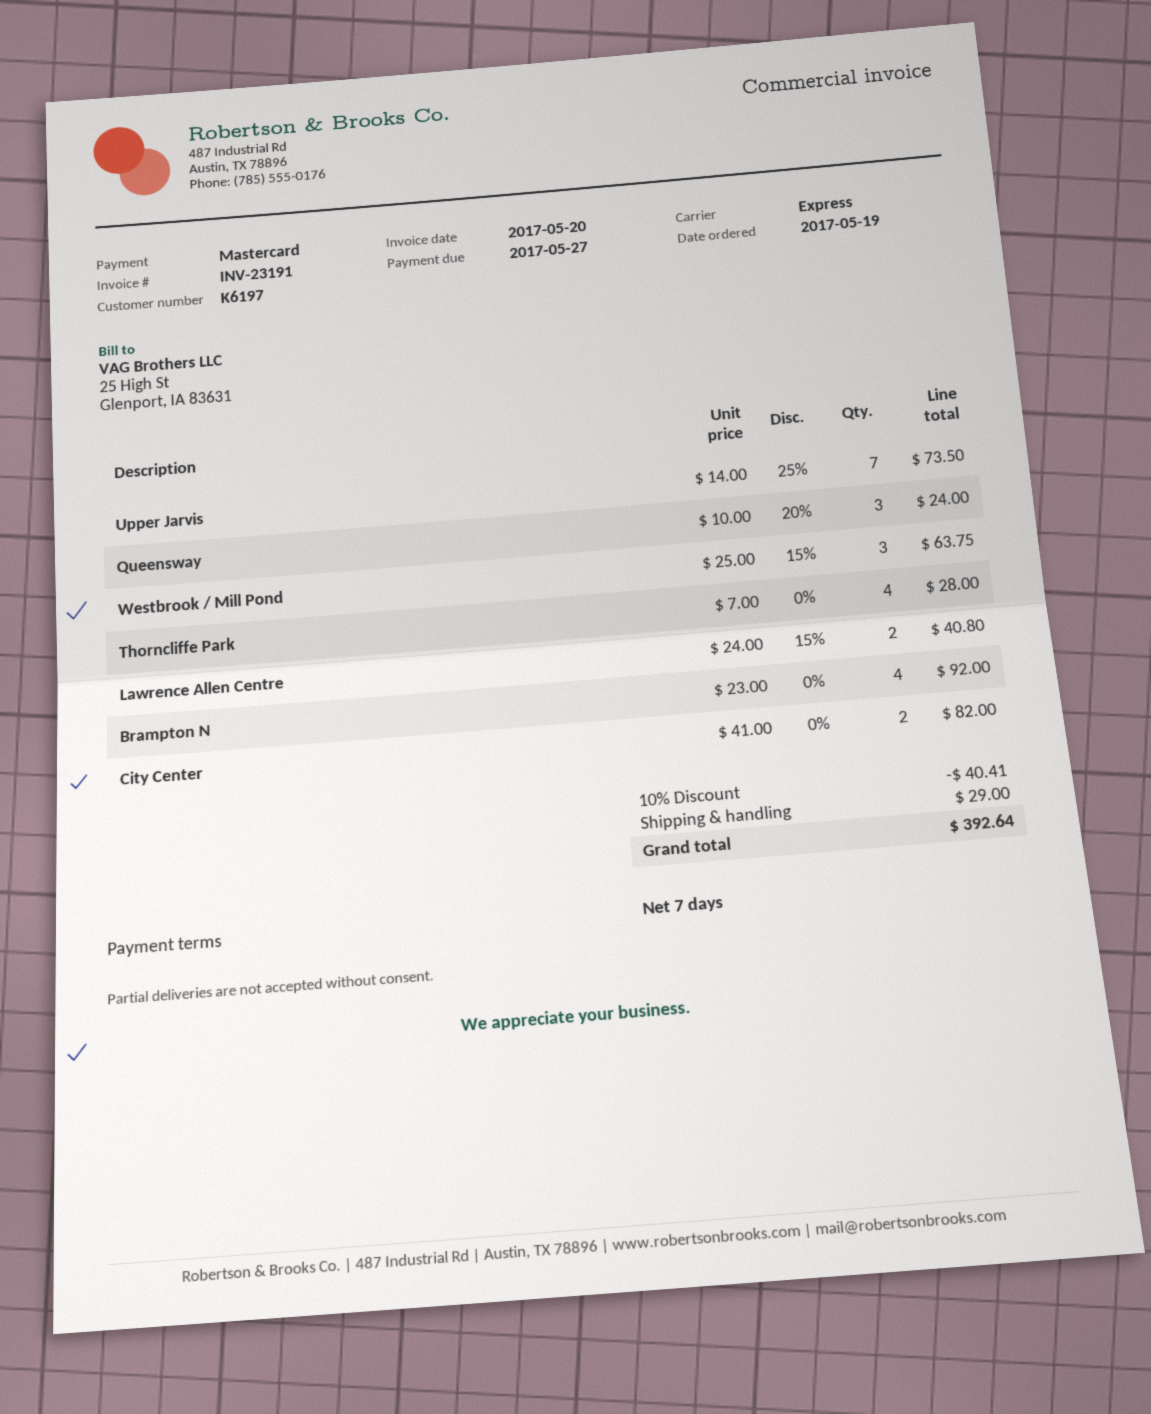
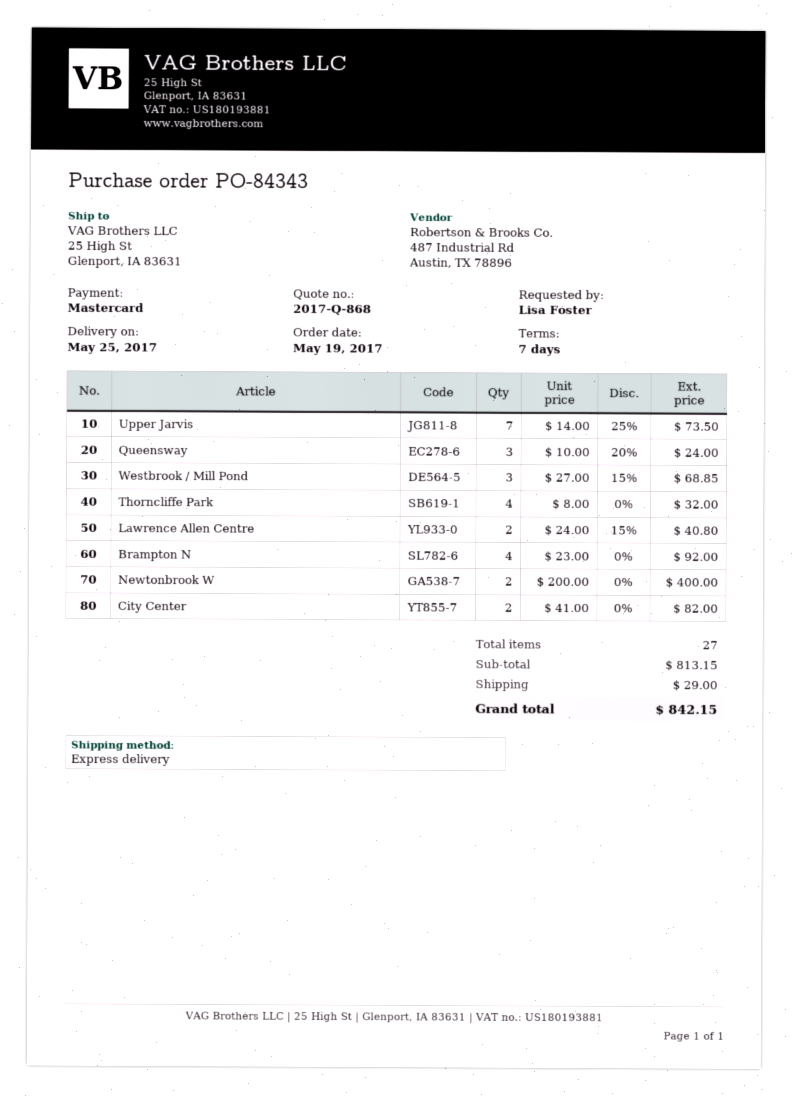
Westbrook / Mill Pond: 3 x 25.00 - 15% = 63.75 -> 3 x 27.00 - 15% = 68.85
Thorncliffe Park: 4 x 7.00 = 28.00 -> 4 x 8.00 = 32.00
Newtonbrook W: none -> 2 x 200.00 = 400.00
discount: 10% = 40.41 -> none
total: 392.64 -> 842.15

